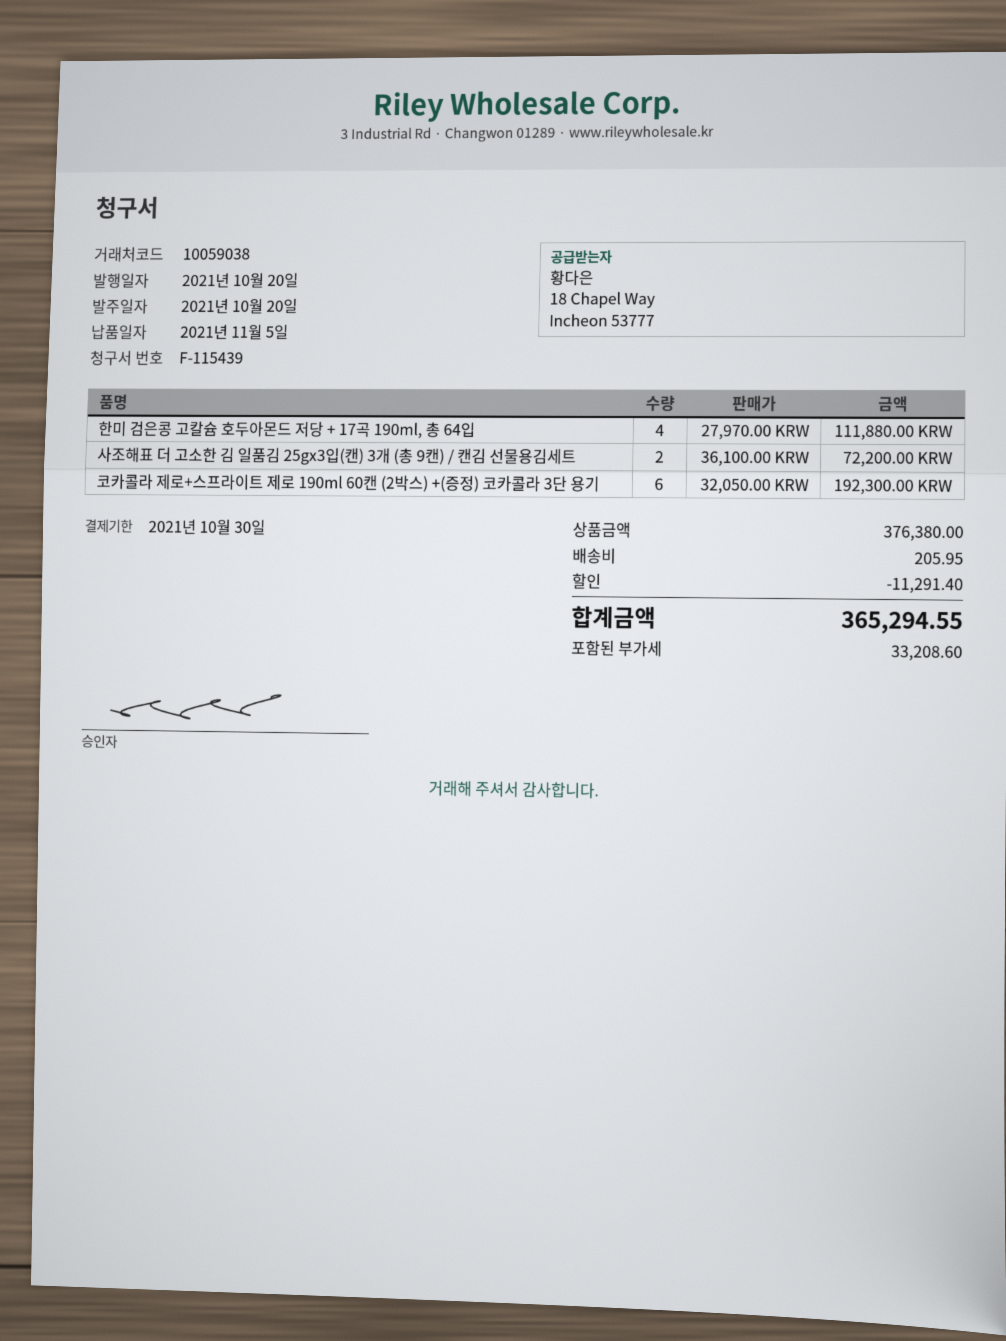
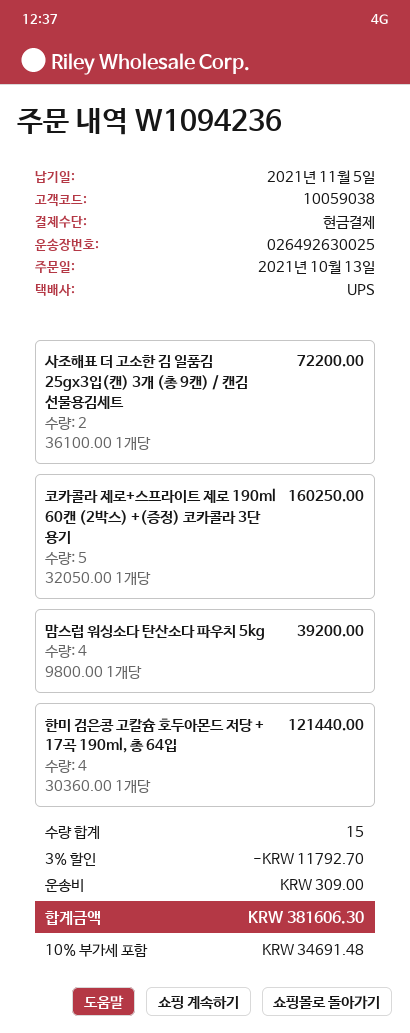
order date: 2021-10-20 -> 2021-10-13
한미 검은콩 고칼슘 호두아몬드 저당 + 17곡 190ml, 총 64입: 4 x 27970.00 = 111880.00 -> 4 x 30360.00 = 121440.00
코카콜라 제로+스프라이트 제로 190ml 60캔 (2박스) +(증정) 코카콜라 3단 용기: 6 x 32050.00 = 192300.00 -> 5 x 32050.00 = 160250.00
맘스럽 워싱소다 탄산소다 파우치 5kg: none -> 4 x 9800.00 = 39200.00
discount: 11291.40 -> 11792.70
shipping: 205.95 -> 309.00
tax: 33208.60 -> 34691.48
total: 365294.55 -> 381606.30

